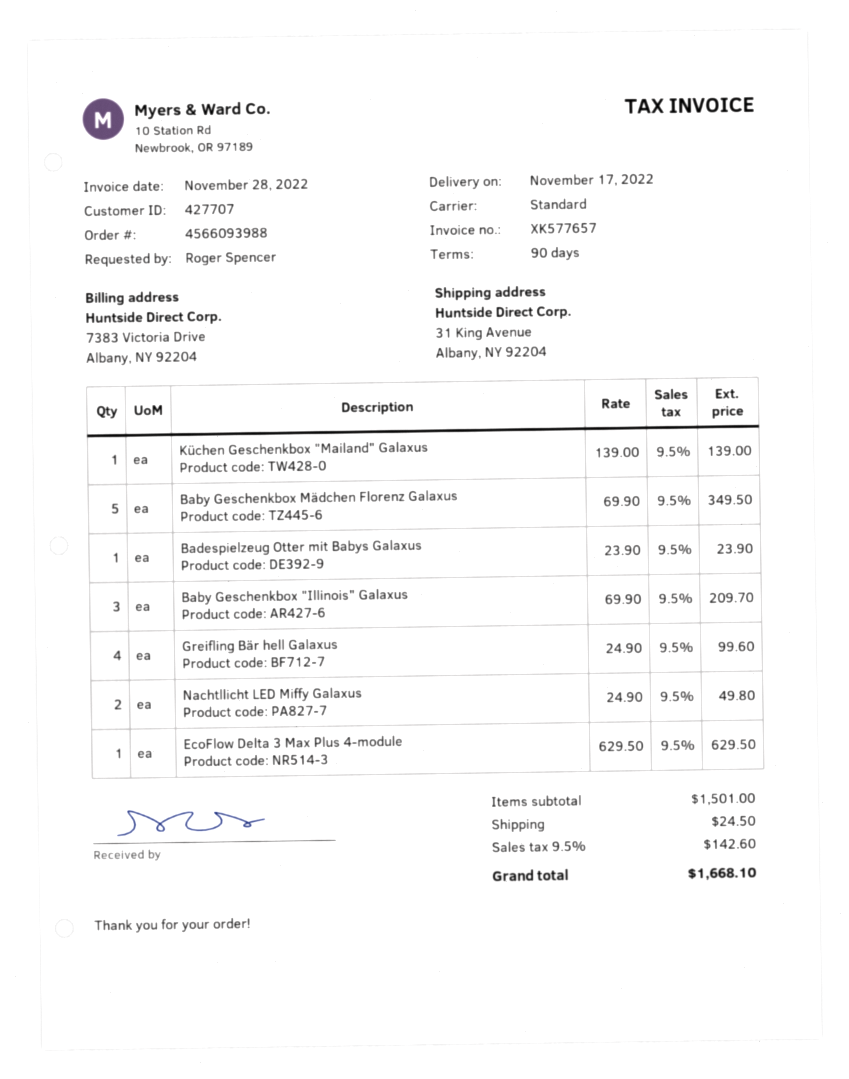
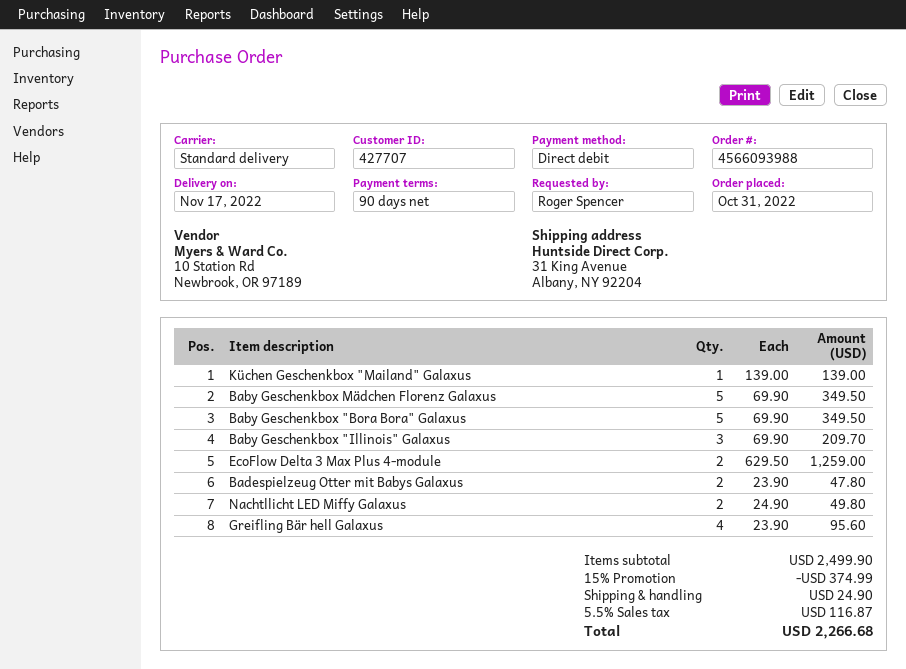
Badespielzeug Otter mit Babys Galaxus: 1 x 23.90 = 23.90 -> 2 x 23.90 = 47.80
Greifling Bär hell Galaxus: 4 x 24.90 = 99.60 -> 4 x 23.90 = 95.60
EcoFlow Delta 3 Max Plus 4-module: 1 x 629.50 = 629.50 -> 2 x 629.50 = 1259.00
Baby Geschenkbox "Bora Bora" Galaxus: none -> 5 x 69.90 = 349.50
subtotal: 1501.00 -> 2499.90
discount: none -> 15% = 374.99
shipping: 24.50 -> 24.90
tax: 9.5% = 142.60 -> 5.5% = 116.87
total: 1668.10 -> 2266.68

